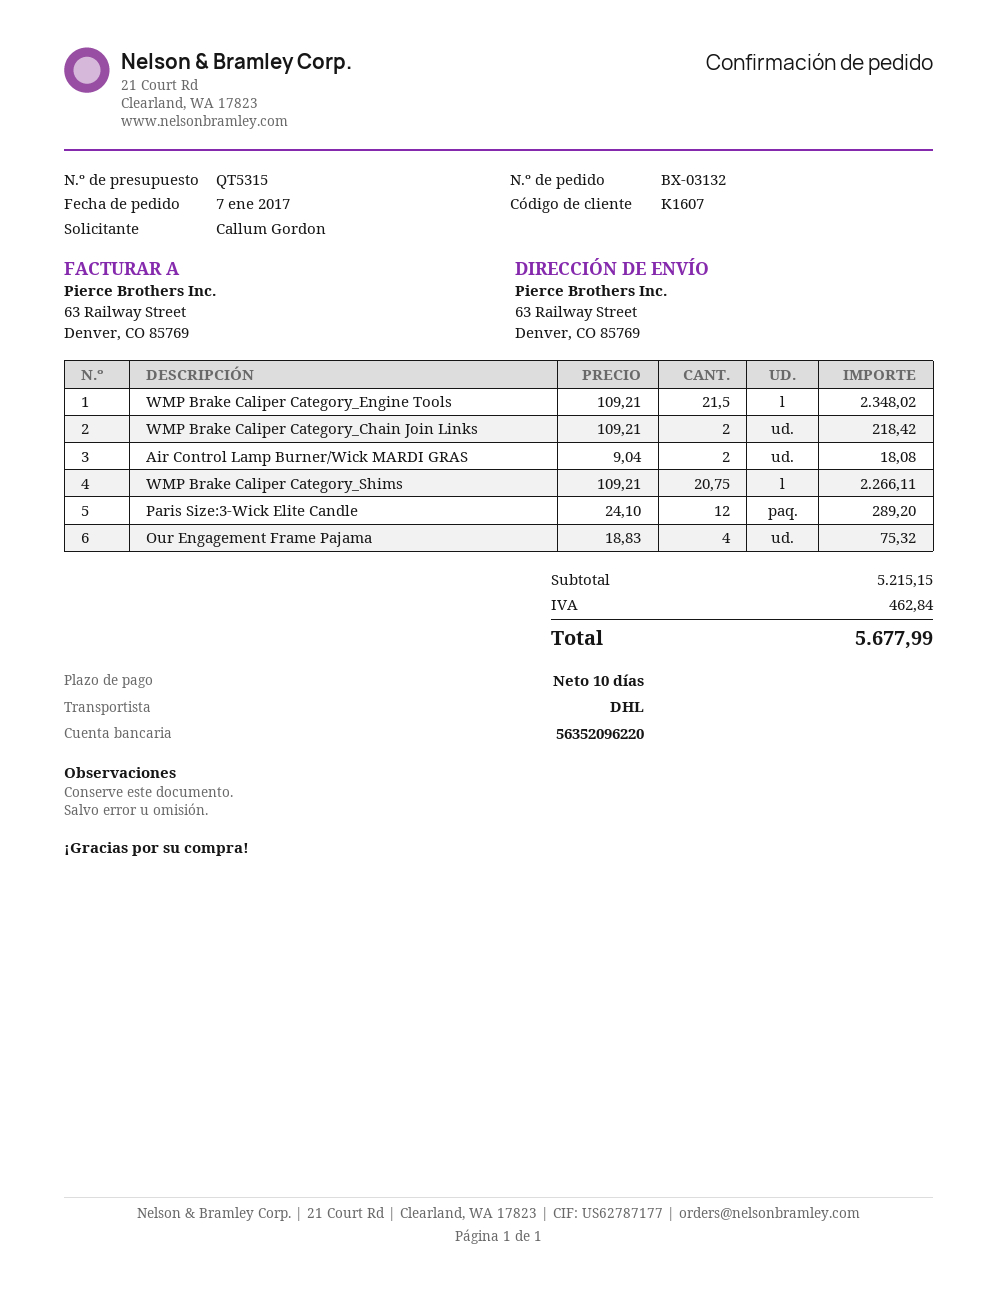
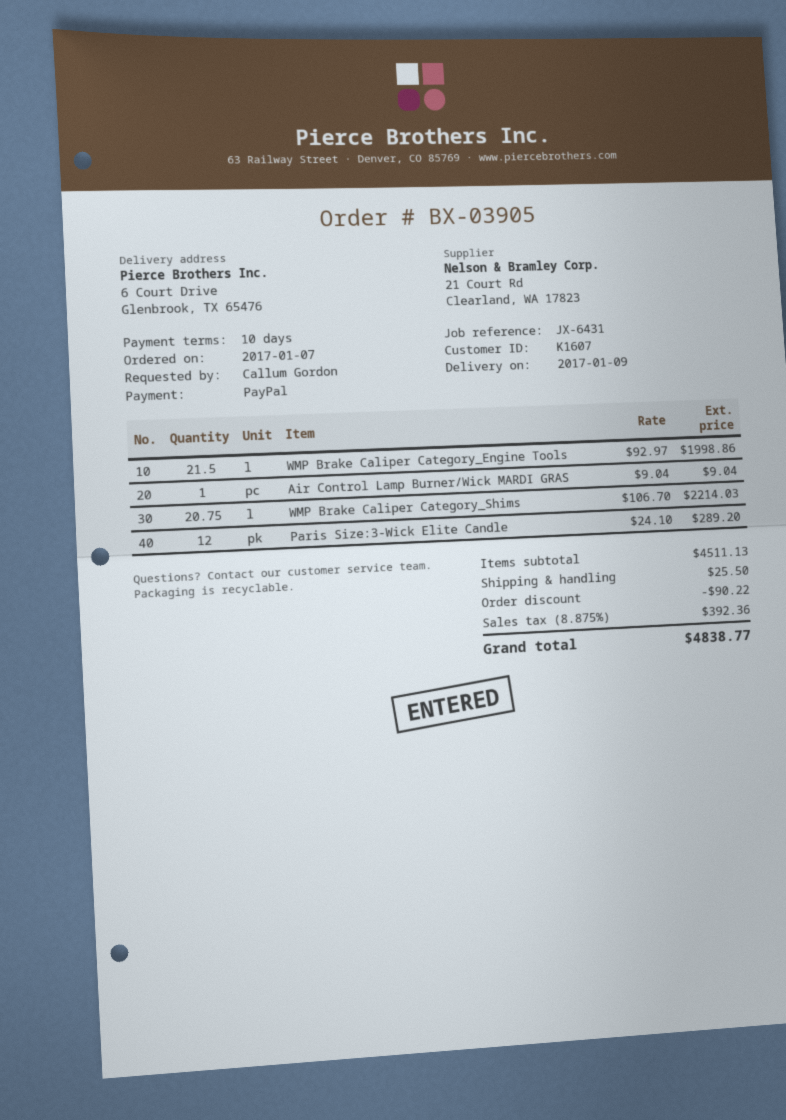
order number: BX-03132 -> BX-03905
ship to: 63 Railway Street, Denver, CO 85769 -> 6 Court Drive, Glenbrook, TX 65476
WMP Brake Caliper Category_Engine Tools: 21.5 x 109.21 = 2348.02 -> 21.5 x 92.97 = 1998.86
WMP Brake Caliper Category_Chain Join Links: 2 x 109.21 = 218.42 -> none
Air Control Lamp Burner/Wick MARDI GRAS: 2 x 9.04 = 18.08 -> 1 x 9.04 = 9.04
WMP Brake Caliper Category_Shims: 20.75 x 109.21 = 2266.11 -> 20.75 x 106.70 = 2214.03
Our Engagement Frame Pajama: 4 x 18.83 = 75.32 -> none
subtotal: 5215.15 -> 4511.13
discount: none -> 90.22
shipping: none -> 25.50
tax: 462.84 -> 392.36
total: 5677.99 -> 4838.77

